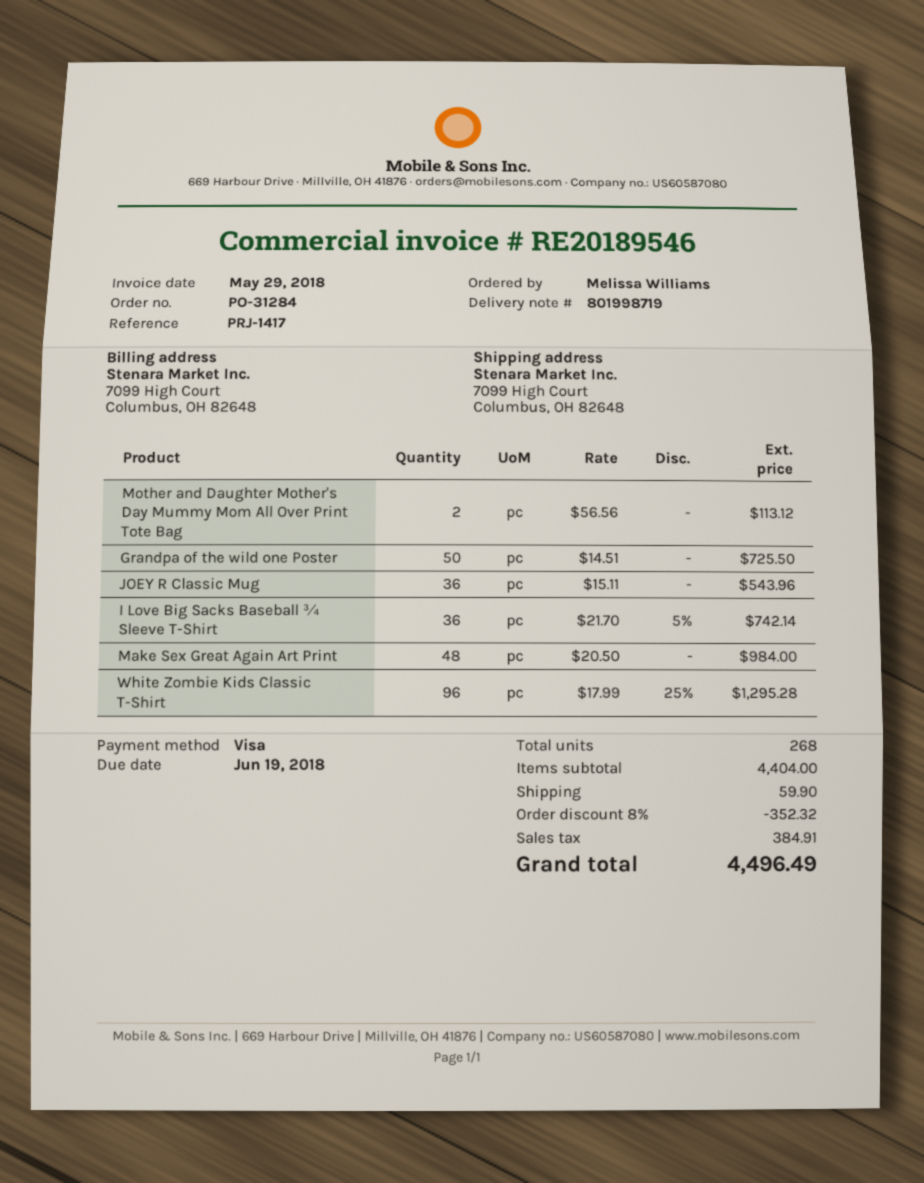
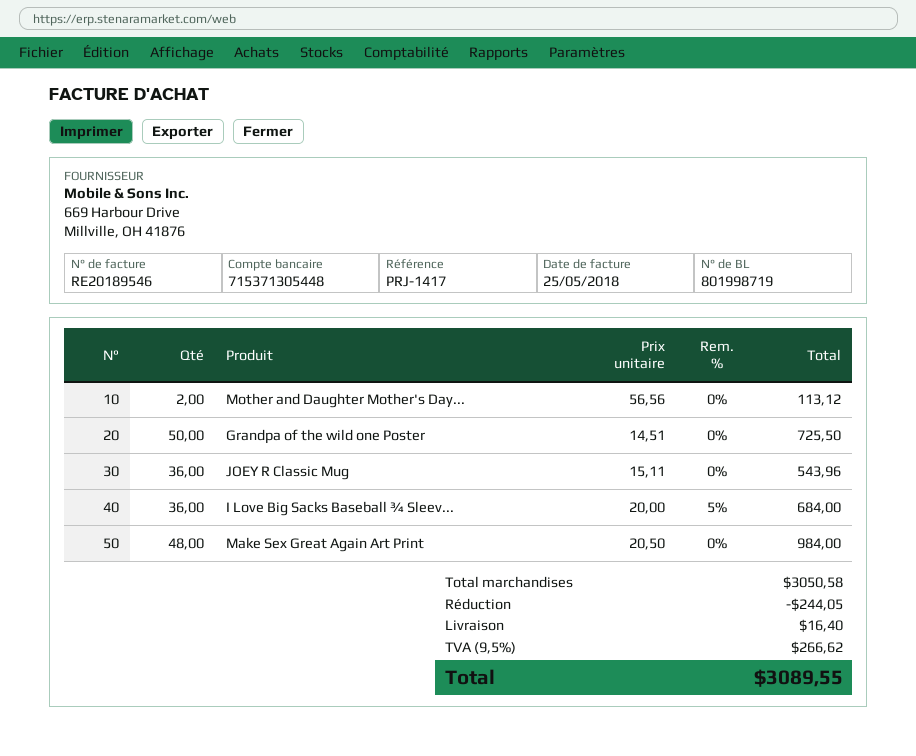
invoice date: 2018-05-29 -> 2018-05-25
I Love Big Sacks Baseball ¾ Sleeve T-Shirt: 36 x 21.70 - 5% = 742.14 -> 36 x 20.00 - 5% = 684.00
White Zombie Kids Classic T-Shirt: 96 x 17.99 - 25% = 1295.28 -> none
subtotal: 4404.00 -> 3050.58
discount: 352.32 -> 244.05
shipping: 59.90 -> 16.40
tax: 384.91 -> 266.62
total: 4496.49 -> 3089.55

